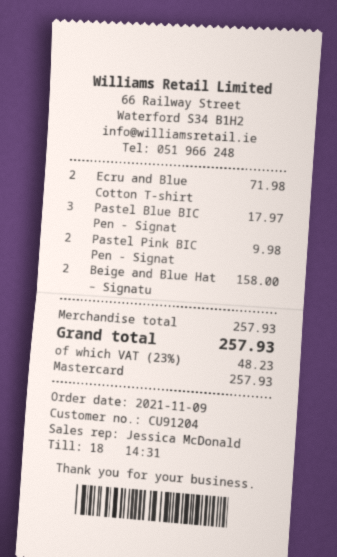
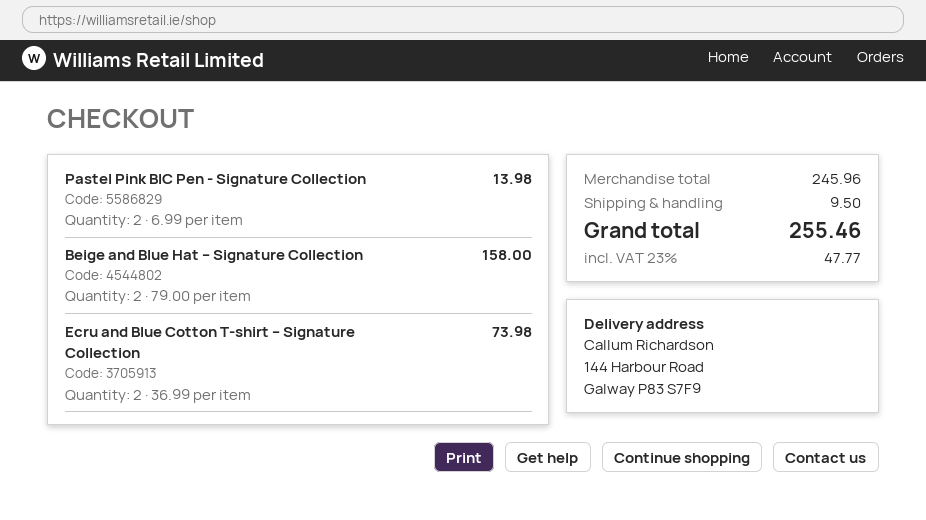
Ecru and Blue Cotton T-shirt: 2 for 71.98 -> 2 for 73.98
Pastel Blue BIC Pen - Signat: 3 for 17.97 -> none
Pastel Pink BIC Pen - Signat: 2 for 9.98 -> 2 for 13.98
subtotal: 257.93 -> 245.96
shipping: none -> 9.50
tax: 23% = 48.23 -> 23% = 47.77
total: 257.93 -> 255.46

